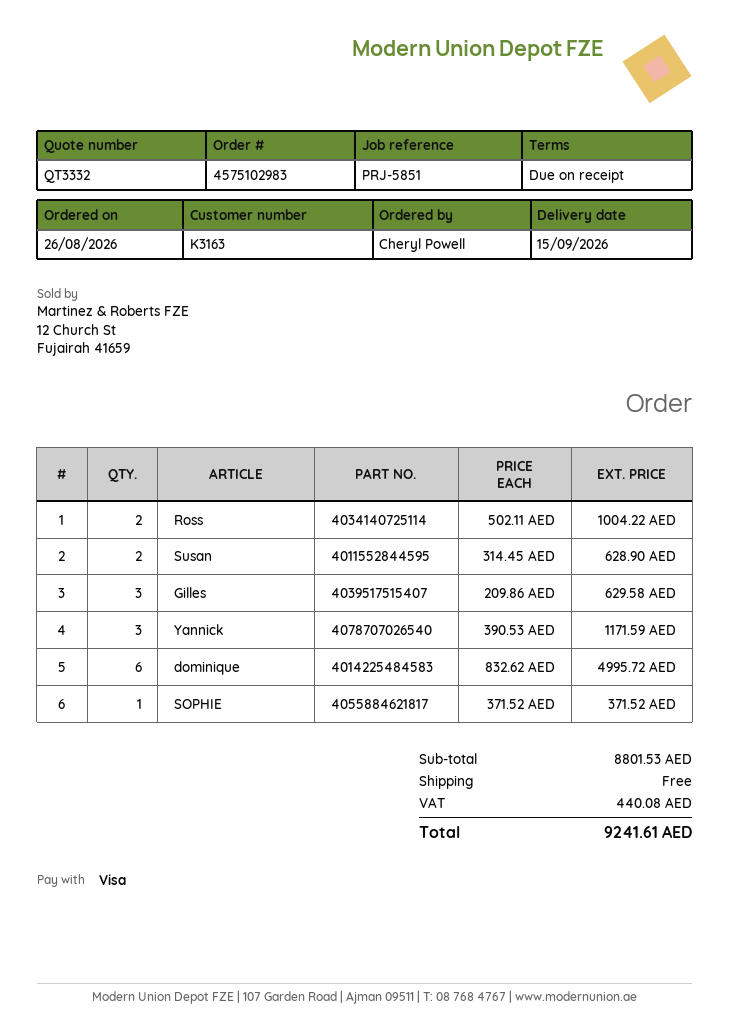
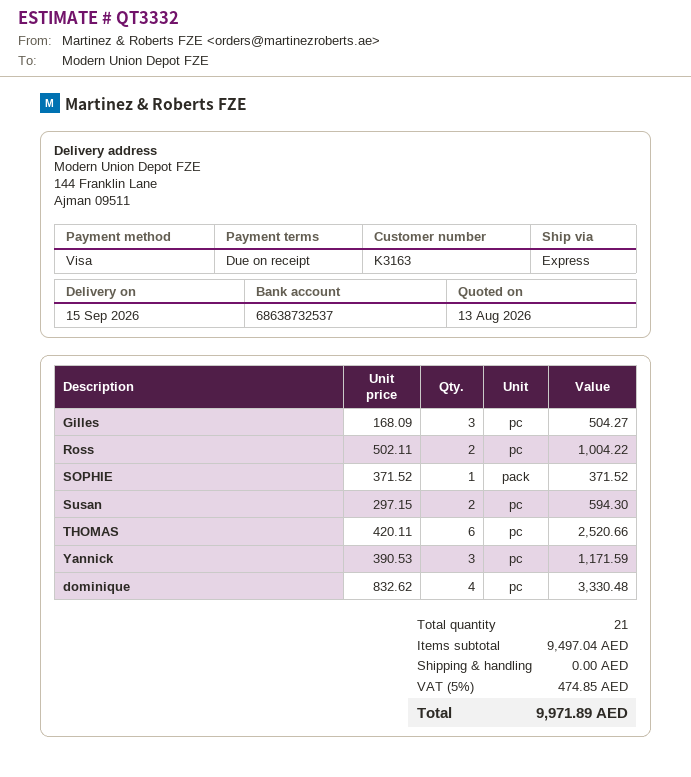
Susan: 2 x 314.45 = 628.90 -> 2 x 297.15 = 594.30
Gilles: 3 x 209.86 = 629.58 -> 3 x 168.09 = 504.27
dominique: 6 x 832.62 = 4995.72 -> 4 x 832.62 = 3330.48
THOMAS: none -> 6 x 420.11 = 2520.66
subtotal: 8801.53 -> 9497.04
tax: 440.08 -> 474.85
total: 9241.61 -> 9971.89

